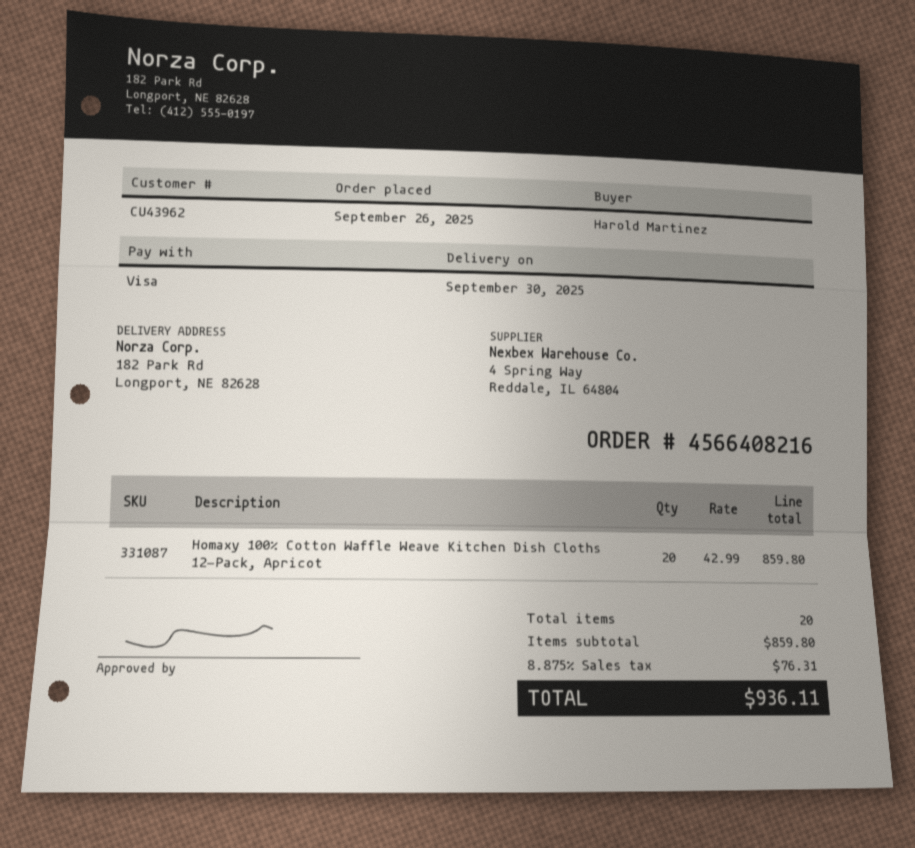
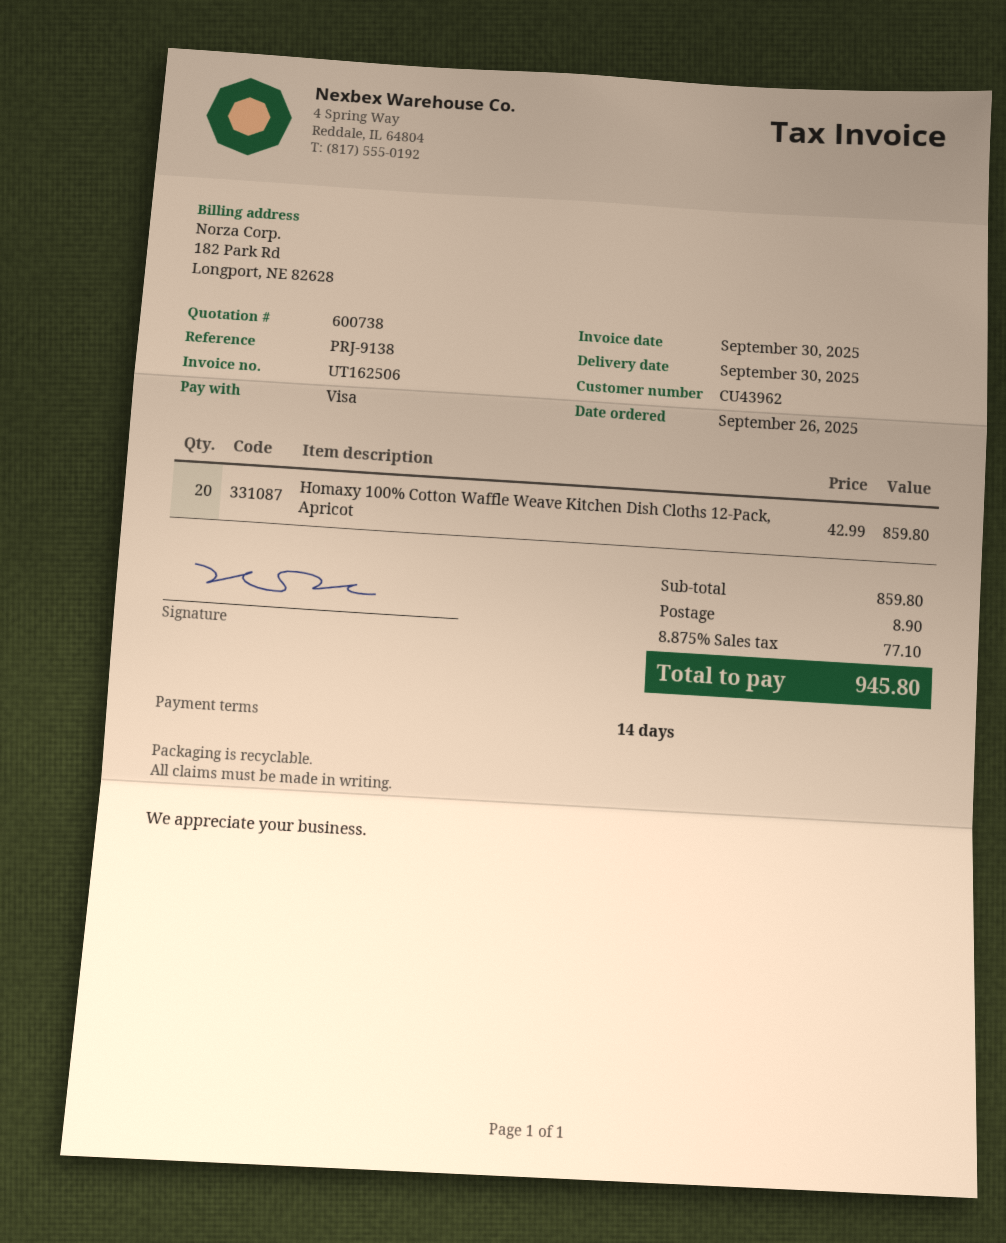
shipping: none -> 8.90
tax: 8.875% = 76.31 -> 8.875% = 77.10
total: 936.11 -> 945.80

